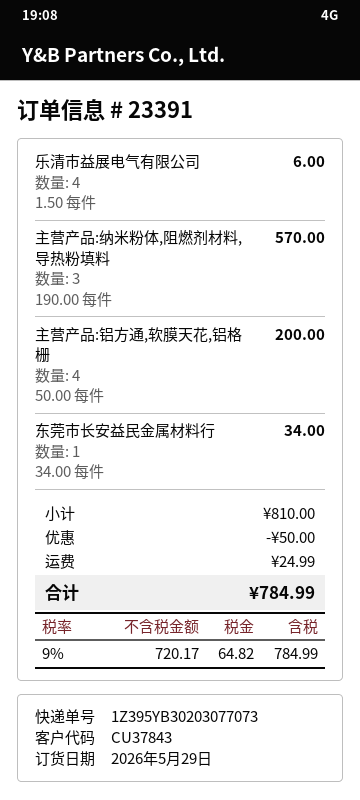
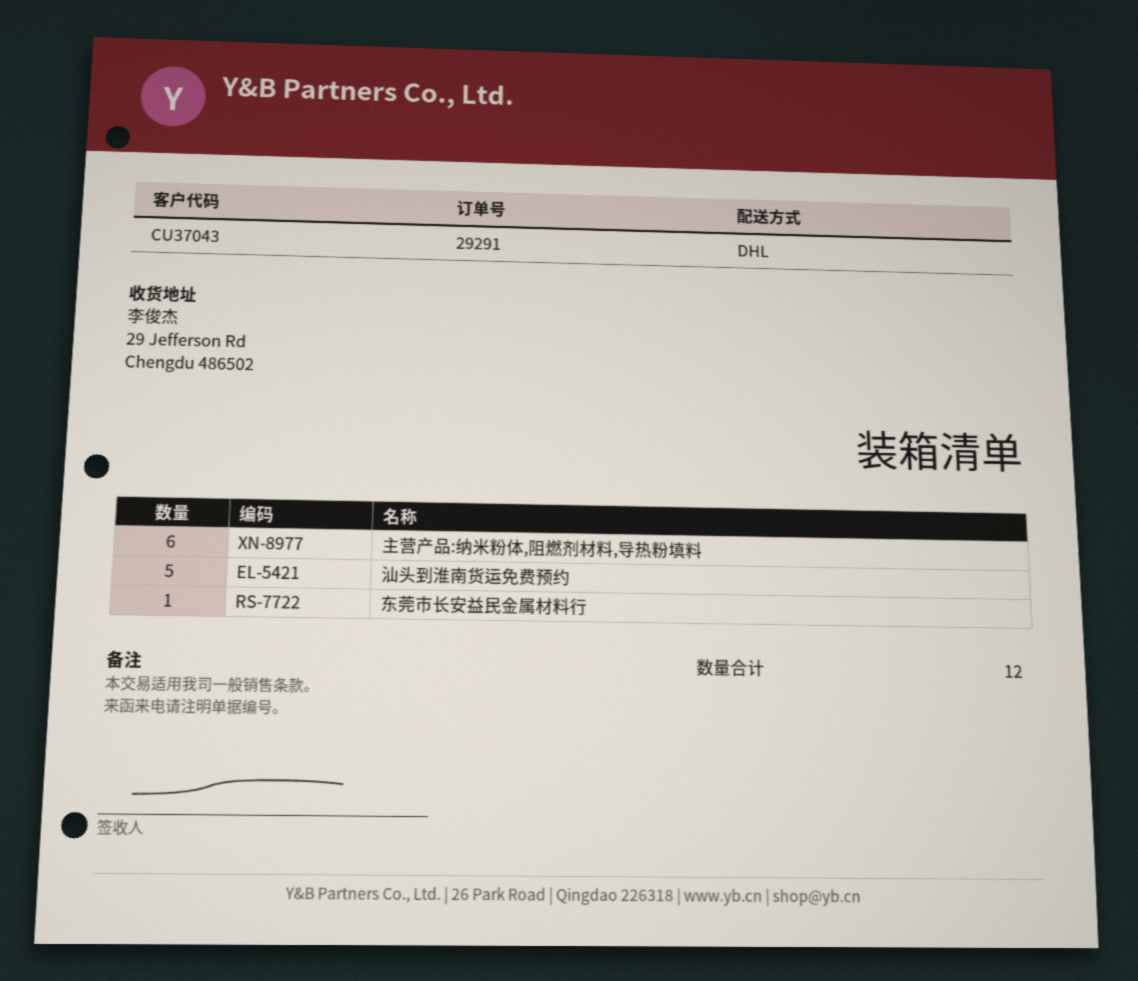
order number: 23391 -> 29291
customer number: CU37843 -> CU37043
乐清市益展电气有限公司: 4 -> none
主营产品:纳米粉体,阻燃剂材料,导热粉填料: 3 -> 6
主营产品:铝方通,软膜天花,铝格栅: 4 -> none
汕头到淮南货运免费预约: none -> 5

